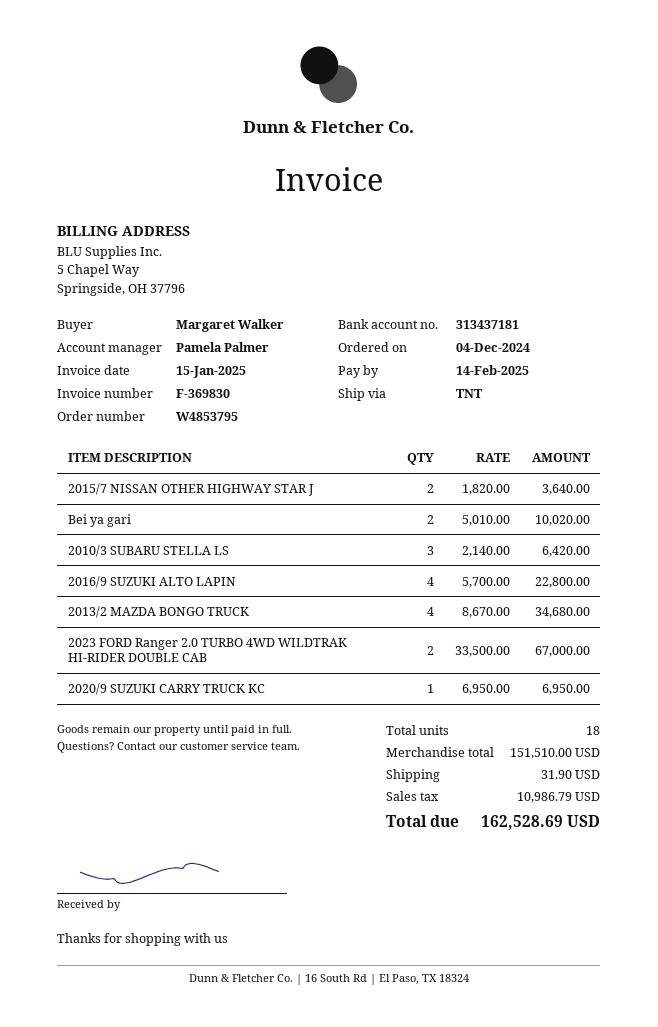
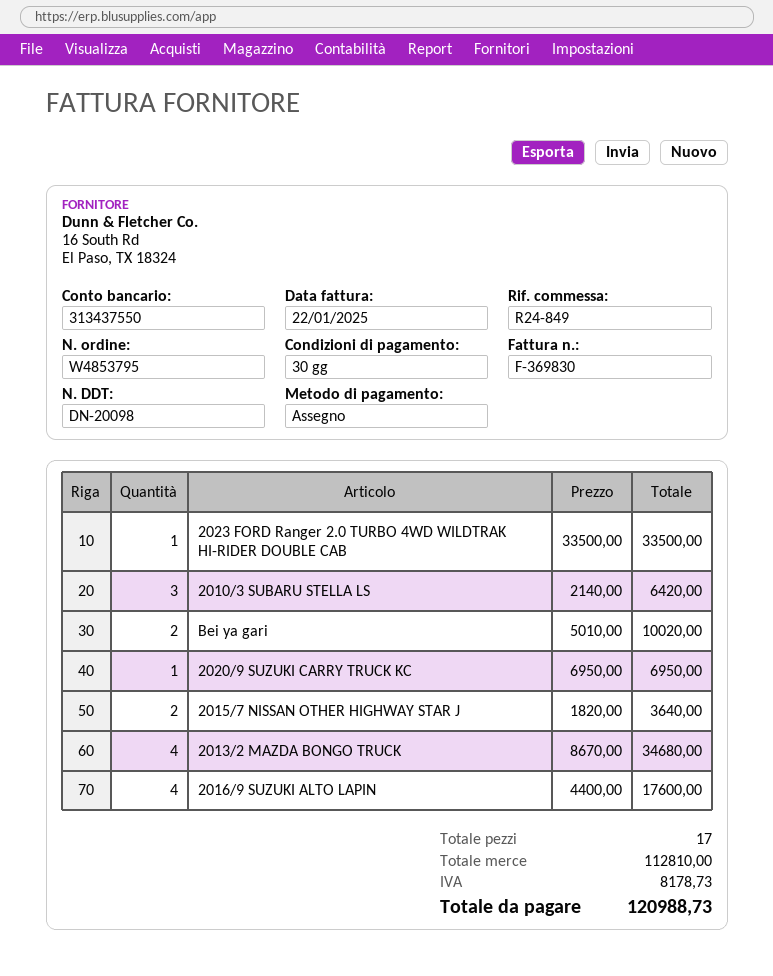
invoice date: 2025-01-15 -> 2025-01-22
bank account: 313437181 -> 313437550
2016/9 SUZUKI ALTO LAPIN: 4 x 5700.00 = 22800.00 -> 4 x 4400.00 = 17600.00
2023 FORD Ranger 2.0 TURBO 4WD WILDTRAK HI-RIDER DOUBLE CAB: 2 x 33500.00 = 67000.00 -> 1 x 33500.00 = 33500.00
total quantity: 18 -> 17
subtotal: 151510.00 -> 112810.00
shipping: 31.90 -> none
tax: 10986.79 -> 8178.73
total: 162528.69 -> 120988.73

